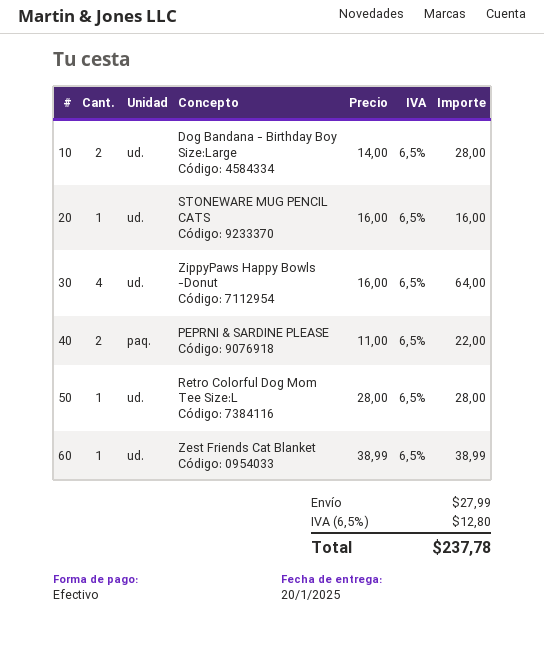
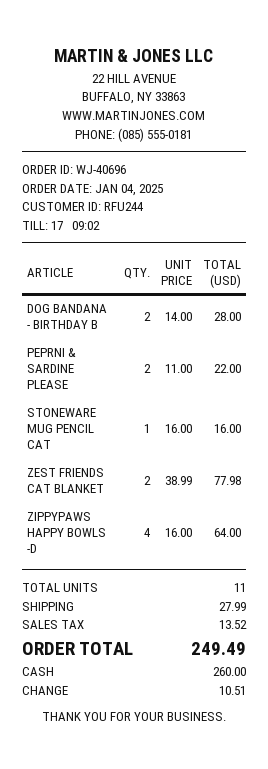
Retro Colorful Dog Mom Tee Size:L: 1 x 28.00 = 28.00 -> none
Zest Friends Cat Blanket: 1 x 38.99 = 38.99 -> 2 x 38.99 = 77.98
tax: 12.80 -> 13.52
total: 237.78 -> 249.49

